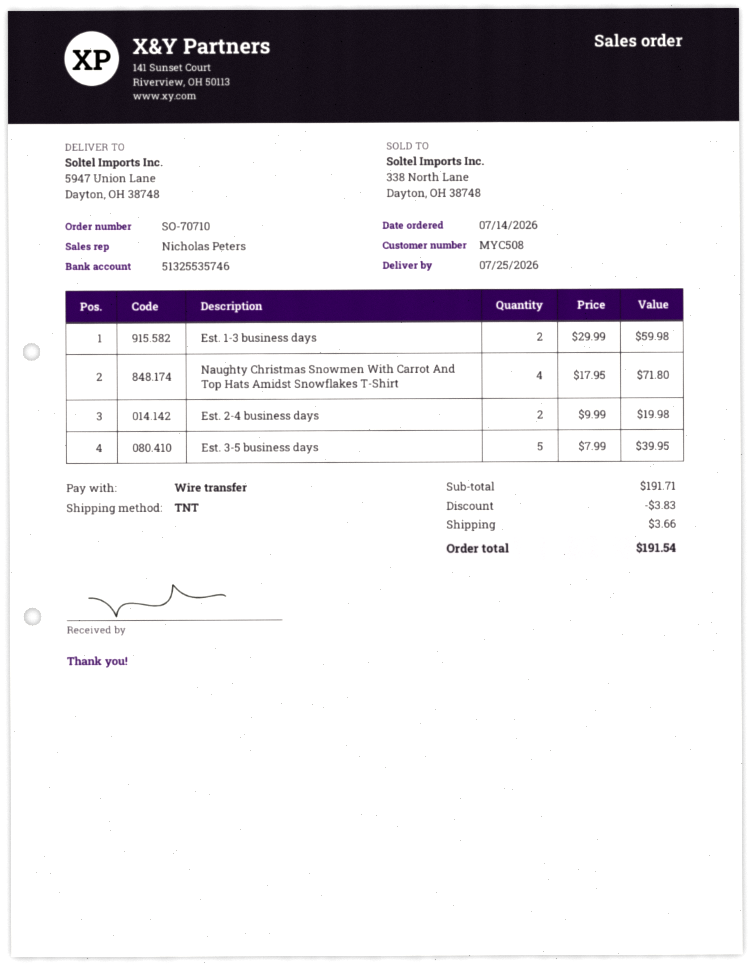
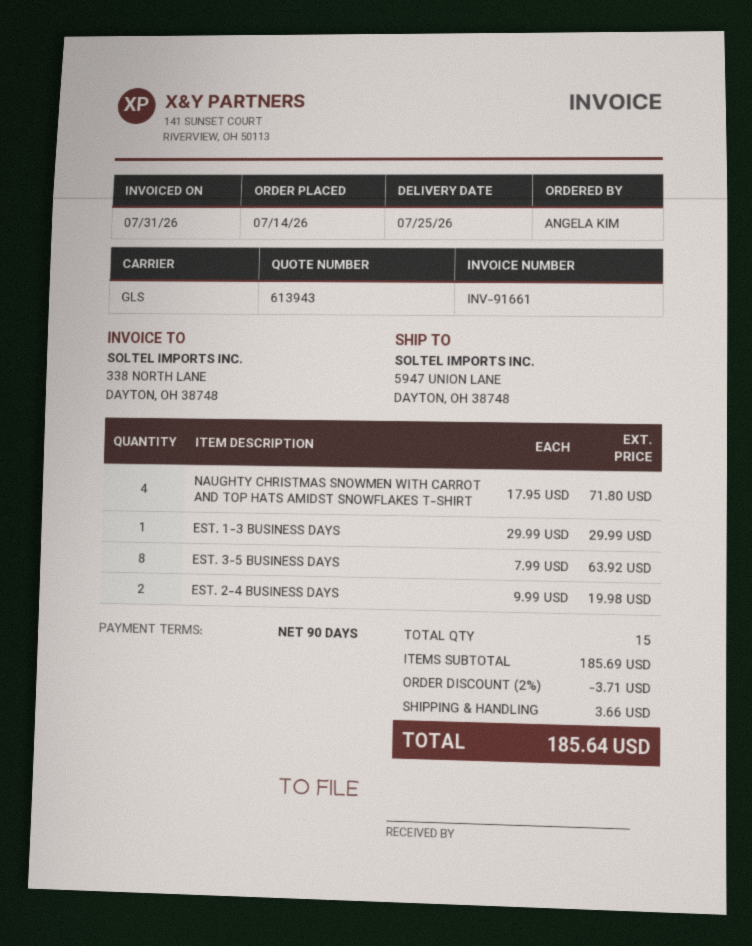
shipping method: TNT -> GLS
Est. 1-3 business days: 2 x 29.99 = 59.98 -> 1 x 29.99 = 29.99
Est. 3-5 business days: 5 x 7.99 = 39.95 -> 8 x 7.99 = 63.92
subtotal: 191.71 -> 185.69
discount: 3.83 -> 3.71
total: 191.54 -> 185.64

